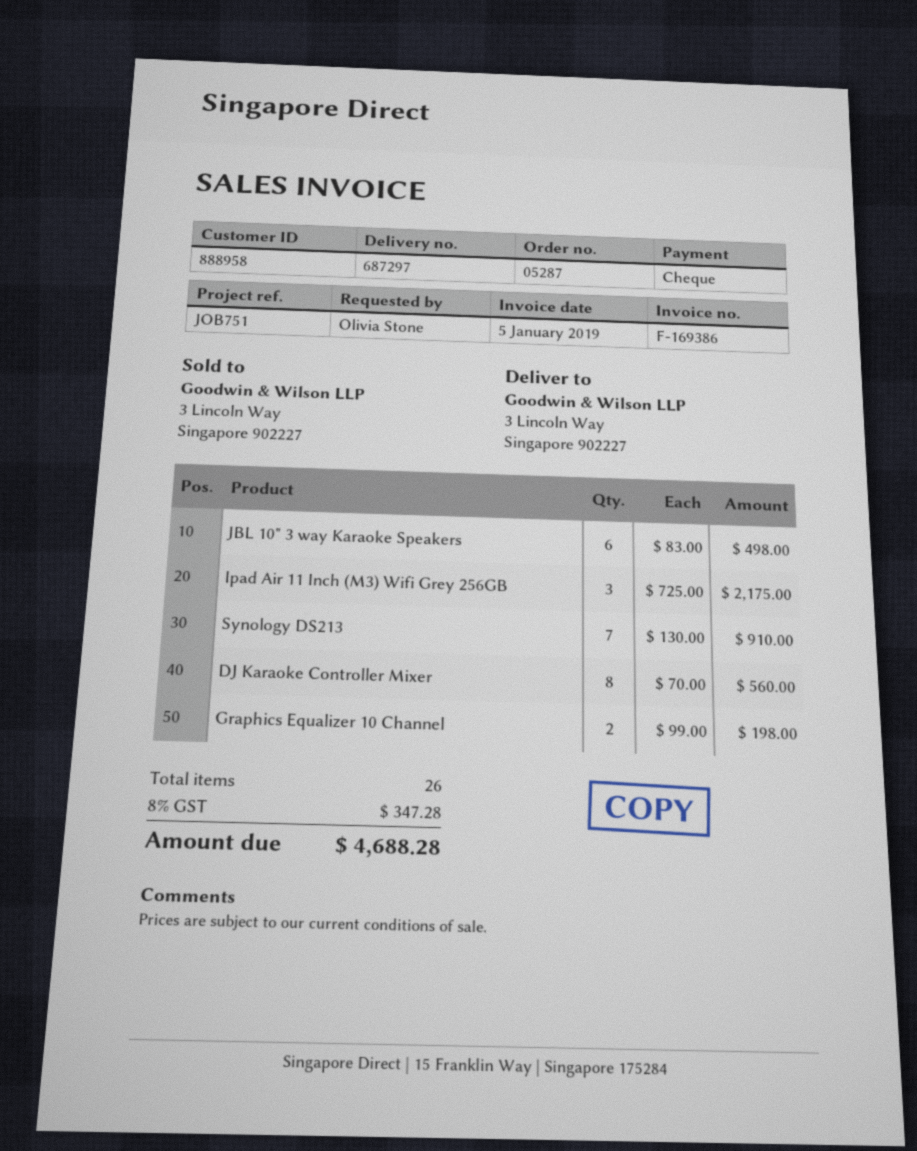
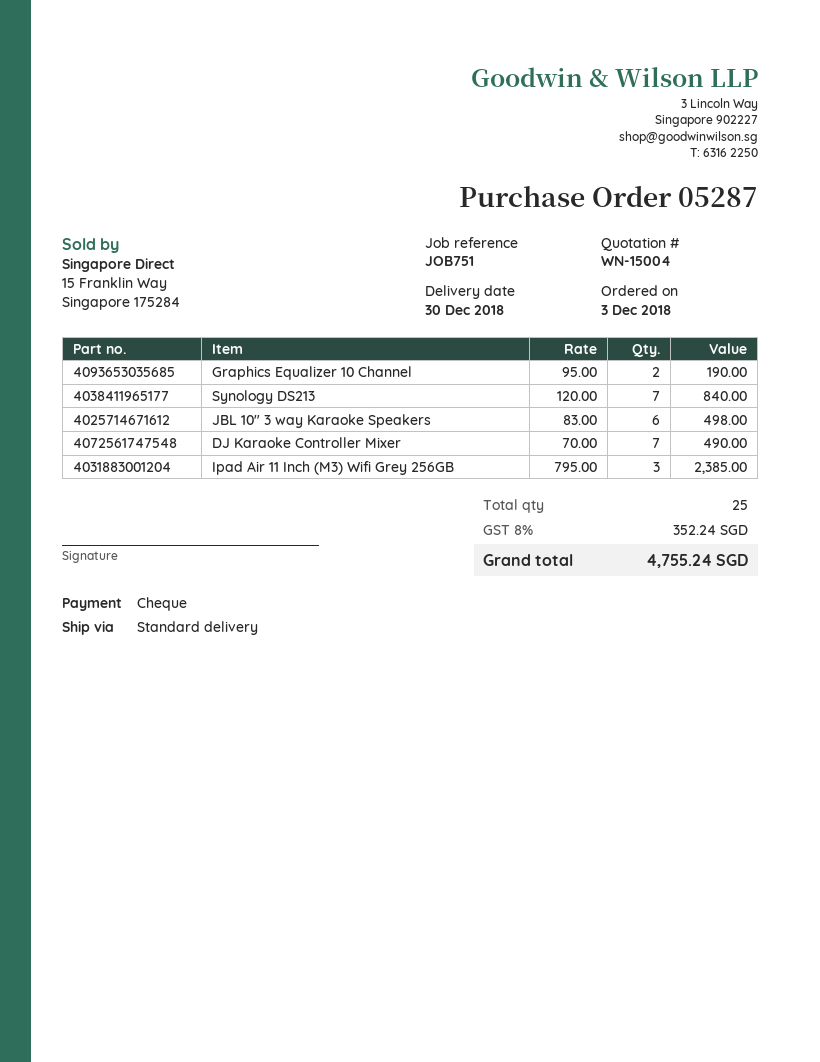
Ipad Air 11 Inch (M3) Wifi Grey 256GB: 3 x 725.00 = 2175.00 -> 3 x 795.00 = 2385.00
Synology DS213: 7 x 130.00 = 910.00 -> 7 x 120.00 = 840.00
DJ Karaoke Controller Mixer: 8 x 70.00 = 560.00 -> 7 x 70.00 = 490.00
Graphics Equalizer 10 Channel: 2 x 99.00 = 198.00 -> 2 x 95.00 = 190.00
total quantity: 26 -> 25
tax: 8% = 347.28 -> 8% = 352.24
total: 4688.28 -> 4755.24

